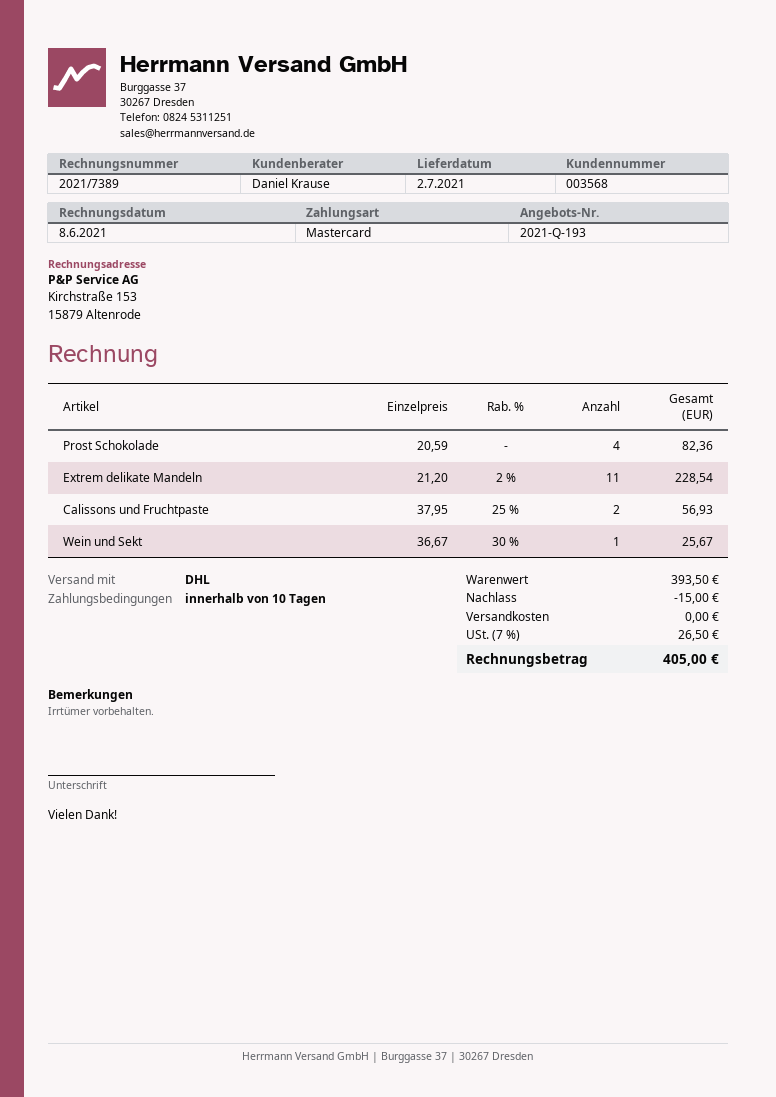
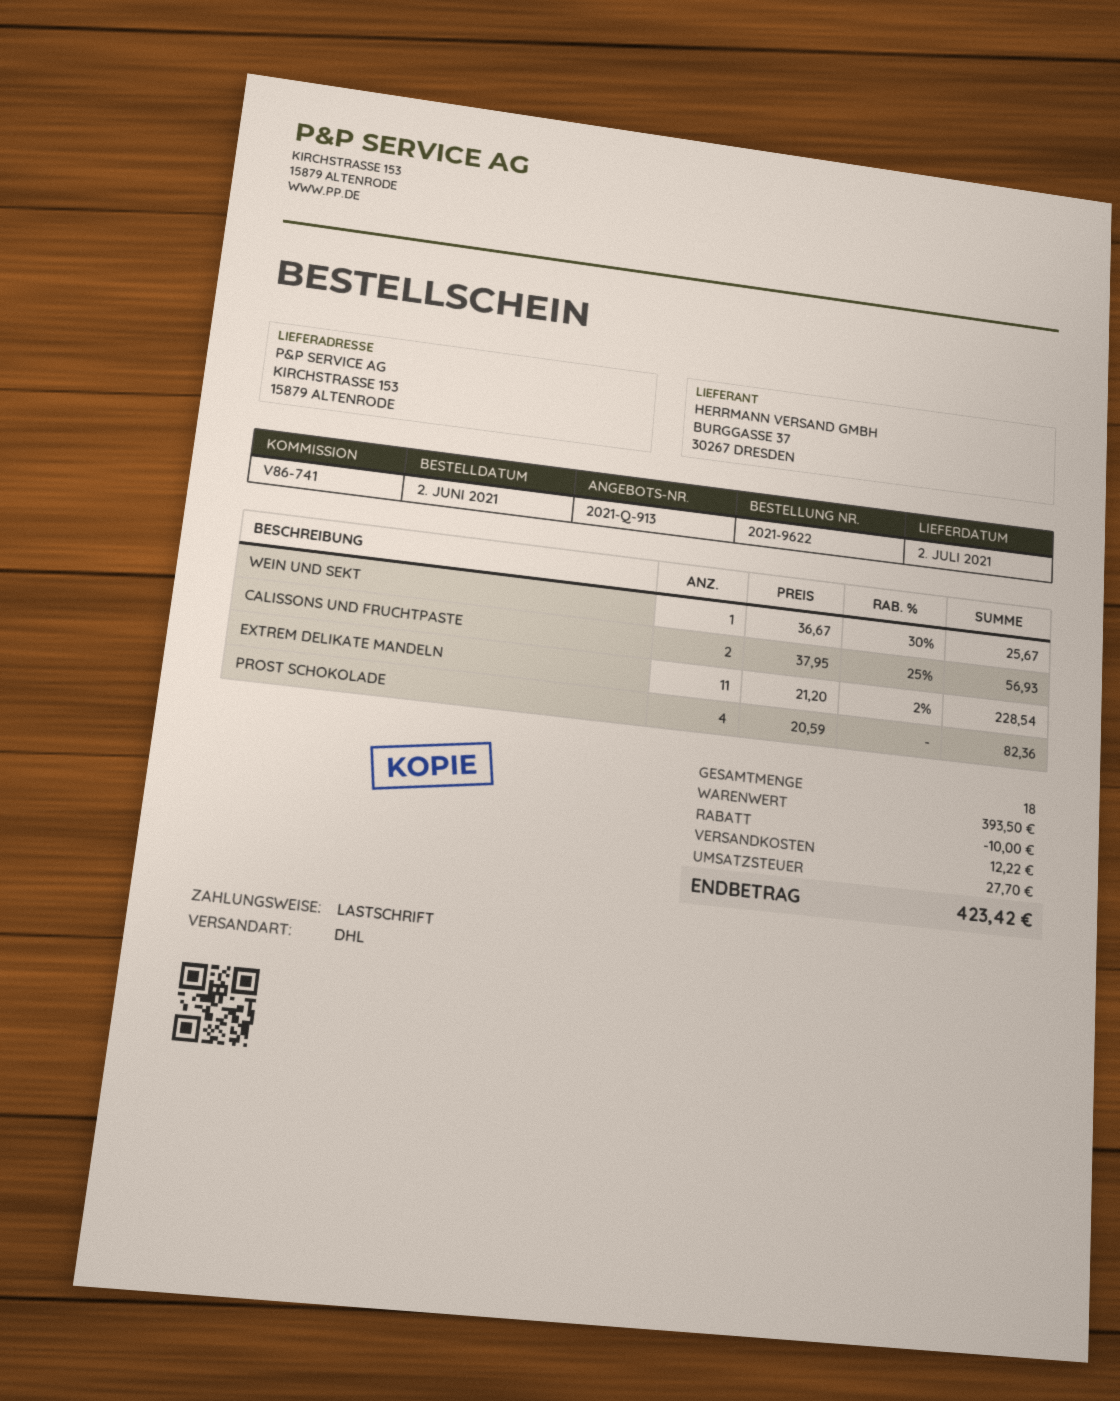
quote number: 2021-Q-193 -> 2021-Q-913
payment method: Mastercard -> direct debit
discount: 15.00 -> 10.00
shipping: 0.00 -> 12.22
tax: 26.50 -> 27.70
total: 405.00 -> 423.42

